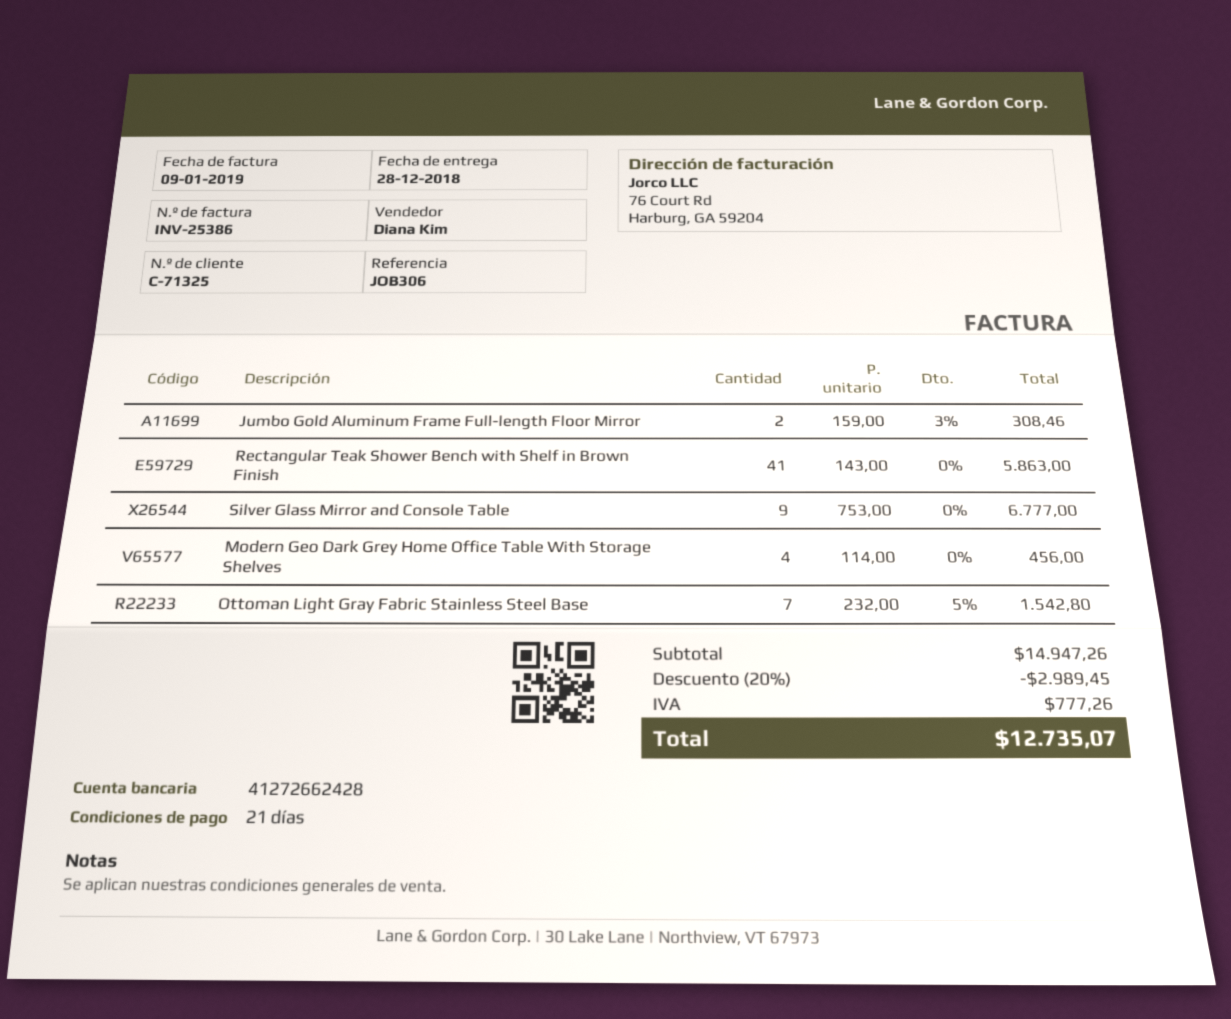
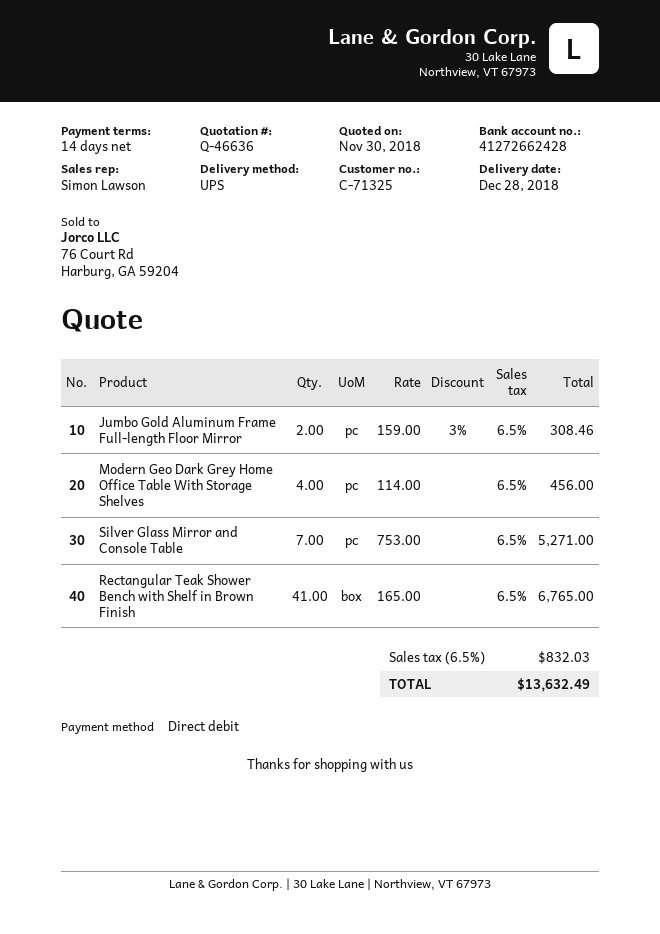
payment terms: 21 days -> 14 days
sales rep: Diana Kim -> Simon Lawson
Rectangular Teak Shower Bench with Shelf in Brown Finish: 41 x 143.00 = 5863.00 -> 41 x 165.00 = 6765.00
Silver Glass Mirror and Console Table: 9 x 753.00 = 6777.00 -> 7 x 753.00 = 5271.00
Ottoman Light Gray Fabric Stainless Steel Base: 7 x 232.00 - 5% = 1542.80 -> none
discount: 20% = 2989.45 -> none
tax: 777.26 -> 832.03
total: 12735.07 -> 13632.49

